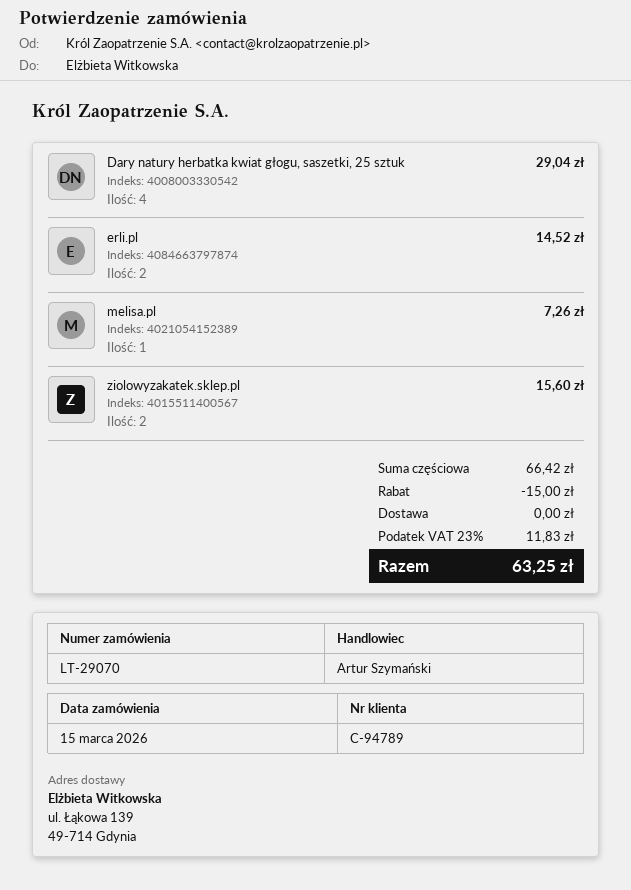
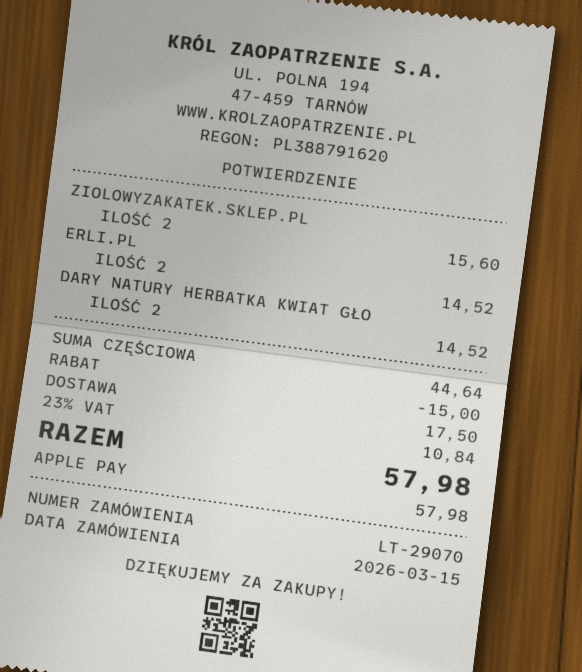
Dary natury herbatka kwiat głogu, saszetki, 25 sztuk: 4 for 29.04 -> 2 for 14.52
melisa.pl: 1 for 7.26 -> none
subtotal: 66.42 -> 44.64
shipping: 0.00 -> 17.50
tax: 23% = 11.83 -> 23% = 10.84
total: 63.25 -> 57.98

